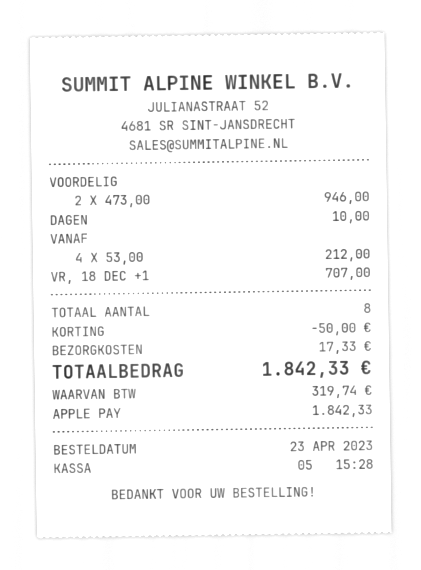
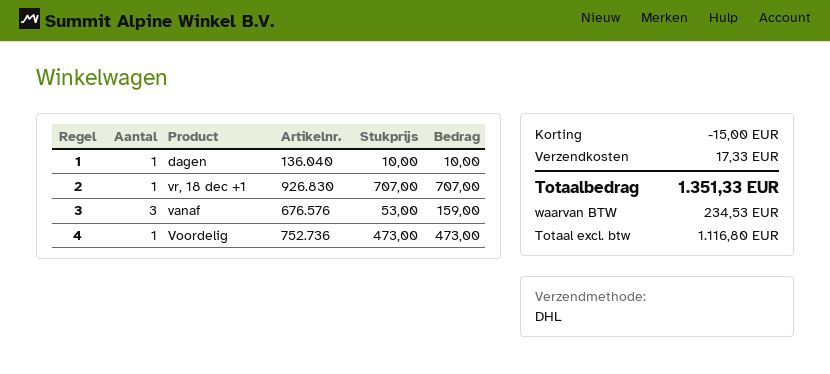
VOORDELIG: 2 x 473.00 = 946.00 -> 1 x 473.00 = 473.00
VANAF: 4 x 53.00 = 212.00 -> 3 x 53.00 = 159.00
discount: 50.00 -> 15.00
tax: 319.74 -> 234.53
total: 1842.33 -> 1351.33

